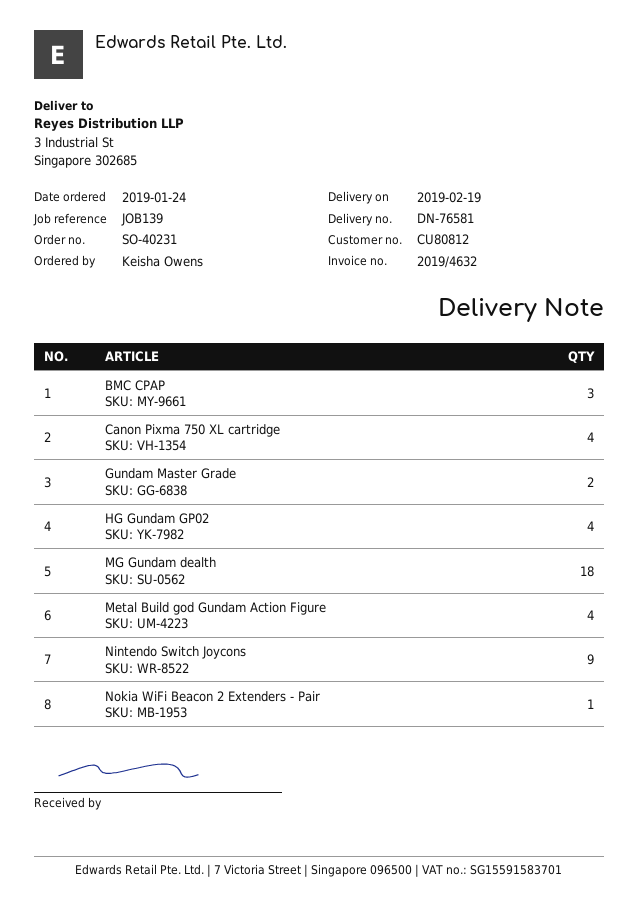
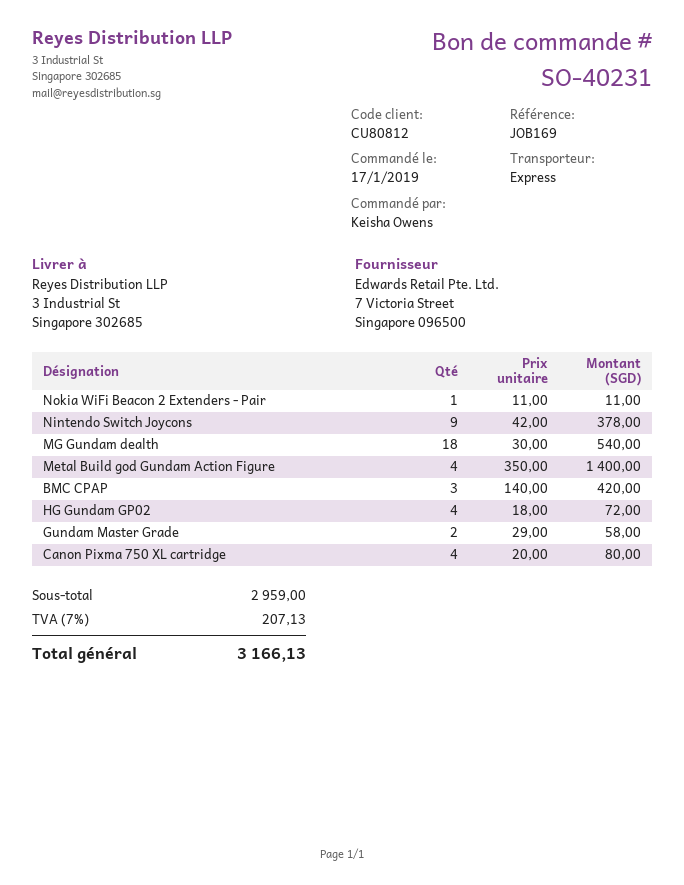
order date: 2019-01-24 -> 2019-01-17
reference: JOB139 -> JOB169

